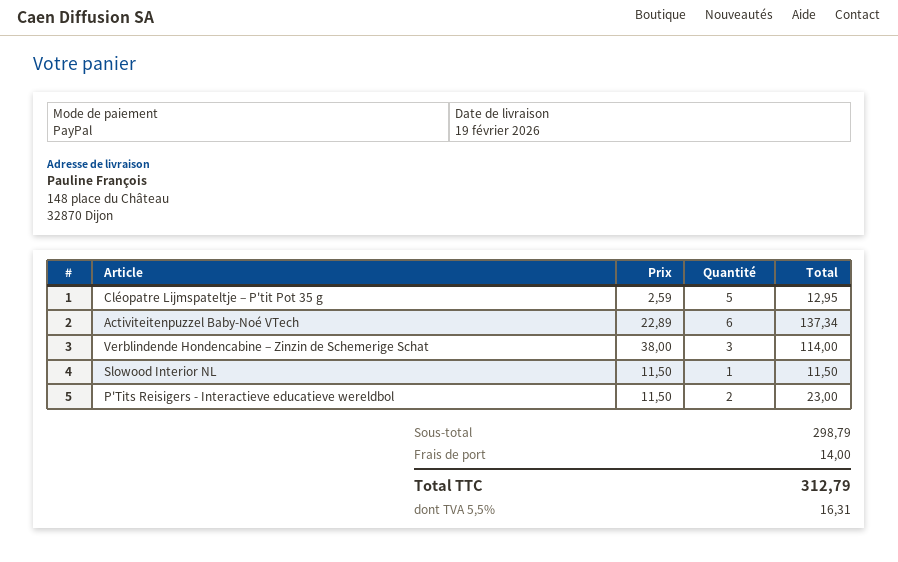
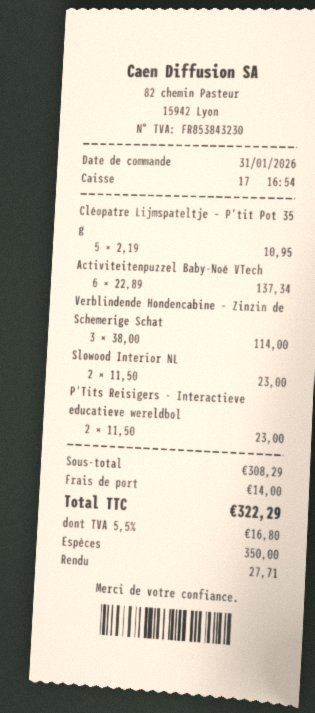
payment method: PayPal -> cash
Cléopatre Lijmspateltje – P'tit Pot 35 g: 5 x 2.59 = 12.95 -> 5 x 2.19 = 10.95
Slowood Interior NL: 1 x 11.50 = 11.50 -> 2 x 11.50 = 23.00
subtotal: 298.79 -> 308.29
tax: 5.5% = 16.31 -> 5.5% = 16.80
total: 312.79 -> 322.29

